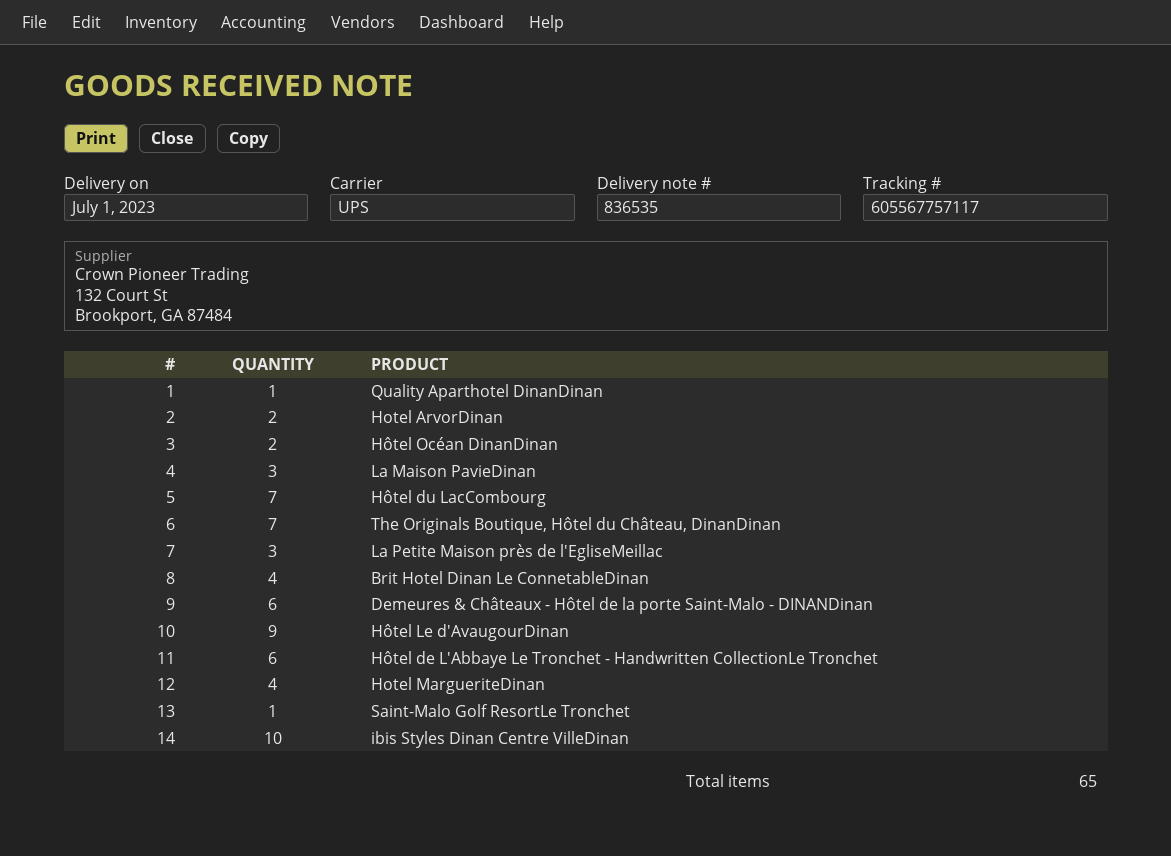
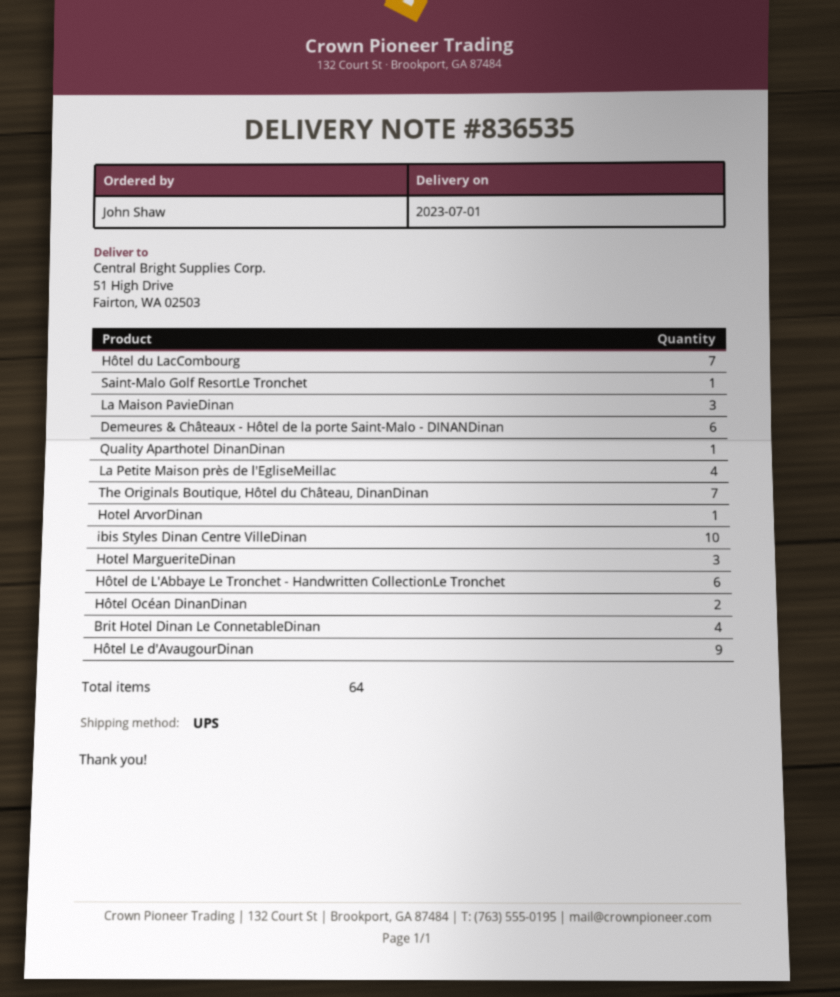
Hotel ArvorDinan: 2 -> 1
La Petite Maison près de l'EgliseMeillac: 3 -> 4
Hotel MargueriteDinan: 4 -> 3
total quantity: 65 -> 64

